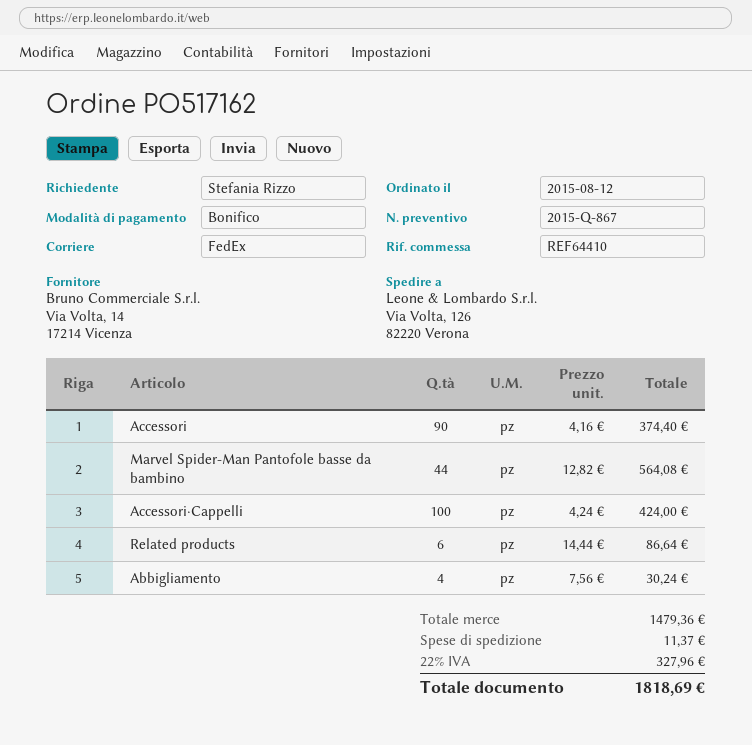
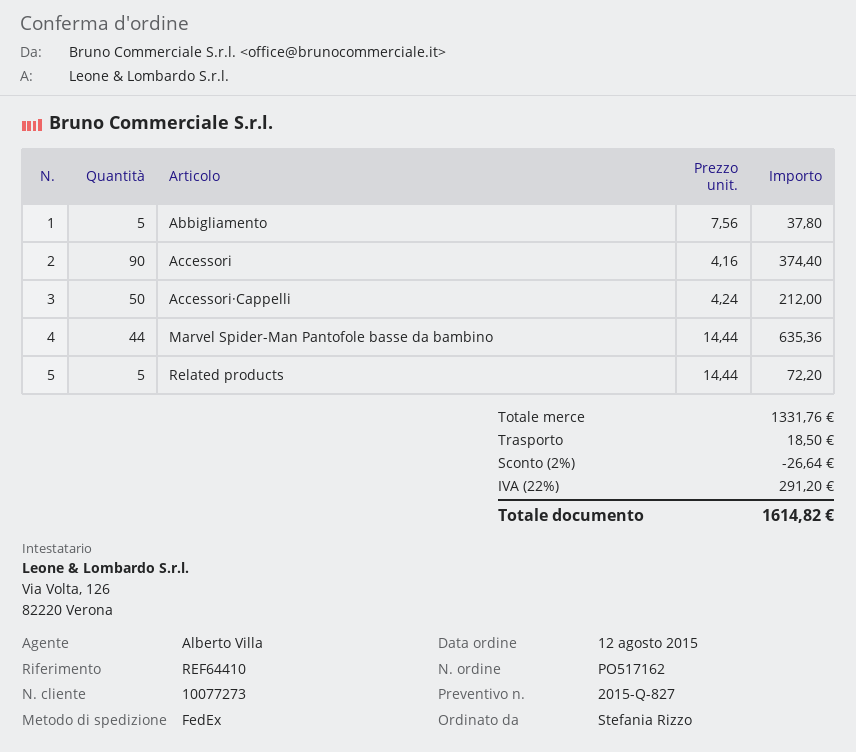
quote number: 2015-Q-867 -> 2015-Q-827
Marvel Spider-Man Pantofole basse da bambino: 44 x 12.82 = 564.08 -> 44 x 14.44 = 635.36
Accessori·Cappelli: 100 x 4.24 = 424.00 -> 50 x 4.24 = 212.00
Related products: 6 x 14.44 = 86.64 -> 5 x 14.44 = 72.20
Abbigliamento: 4 x 7.56 = 30.24 -> 5 x 7.56 = 37.80
subtotal: 1479.36 -> 1331.76
discount: none -> 2% = 26.64
shipping: 11.37 -> 18.50
tax: 22% = 327.96 -> 22% = 291.20
total: 1818.69 -> 1614.82

